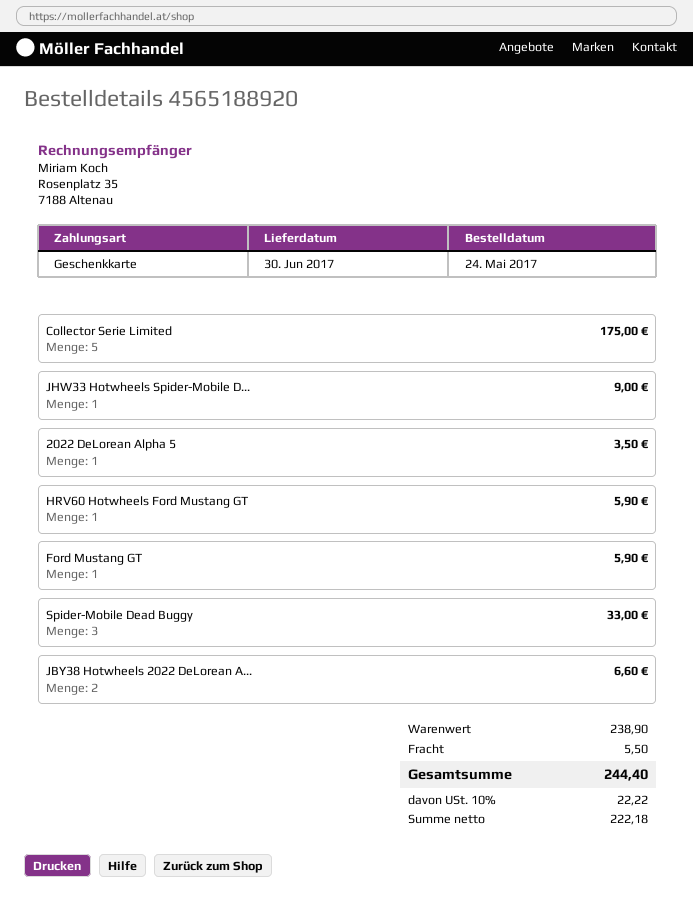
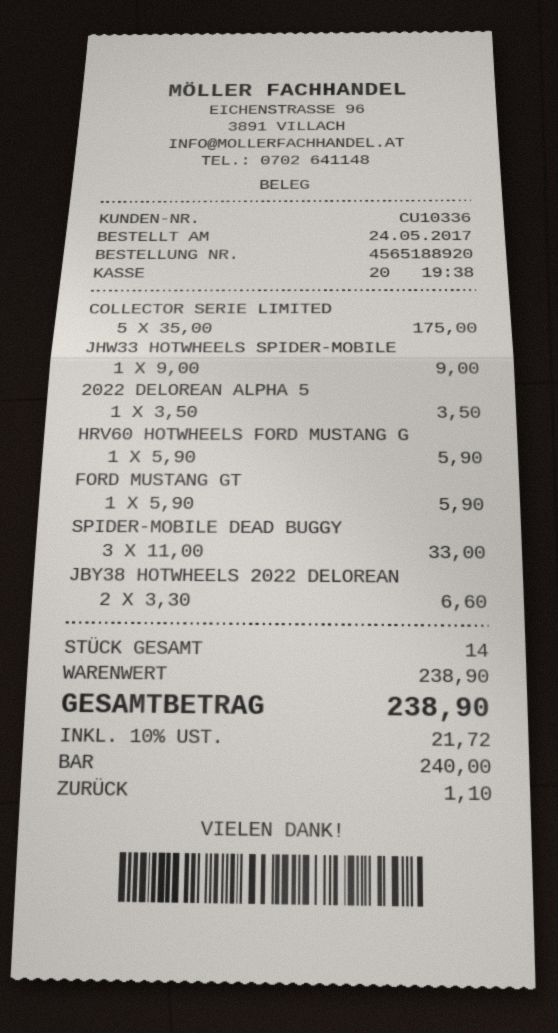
payment method: gift card -> cash
shipping: 5.50 -> none
tax: 10% = 22.22 -> 10% = 21.72
total: 244.40 -> 238.90

